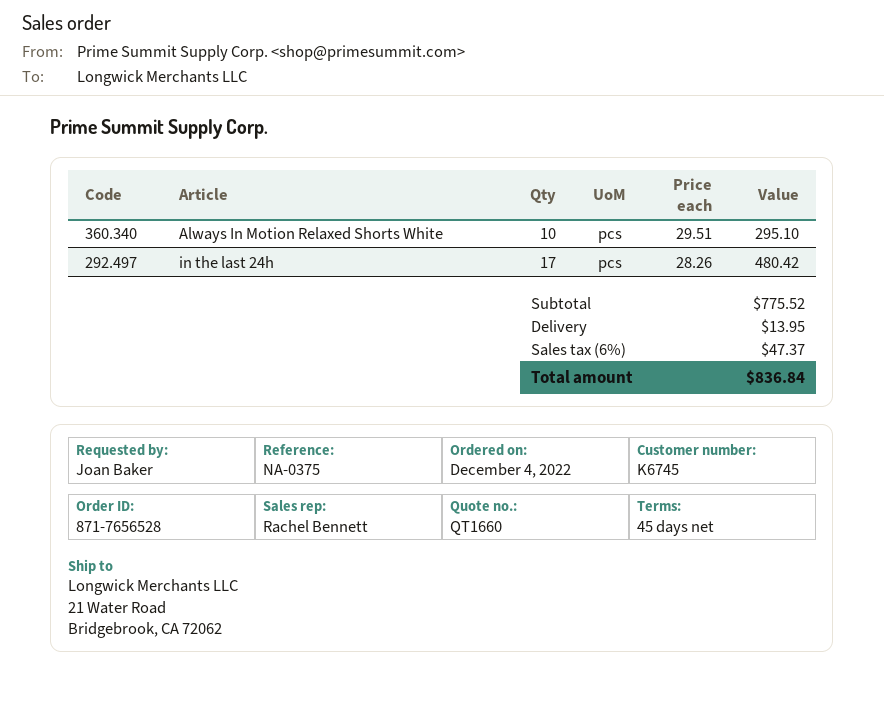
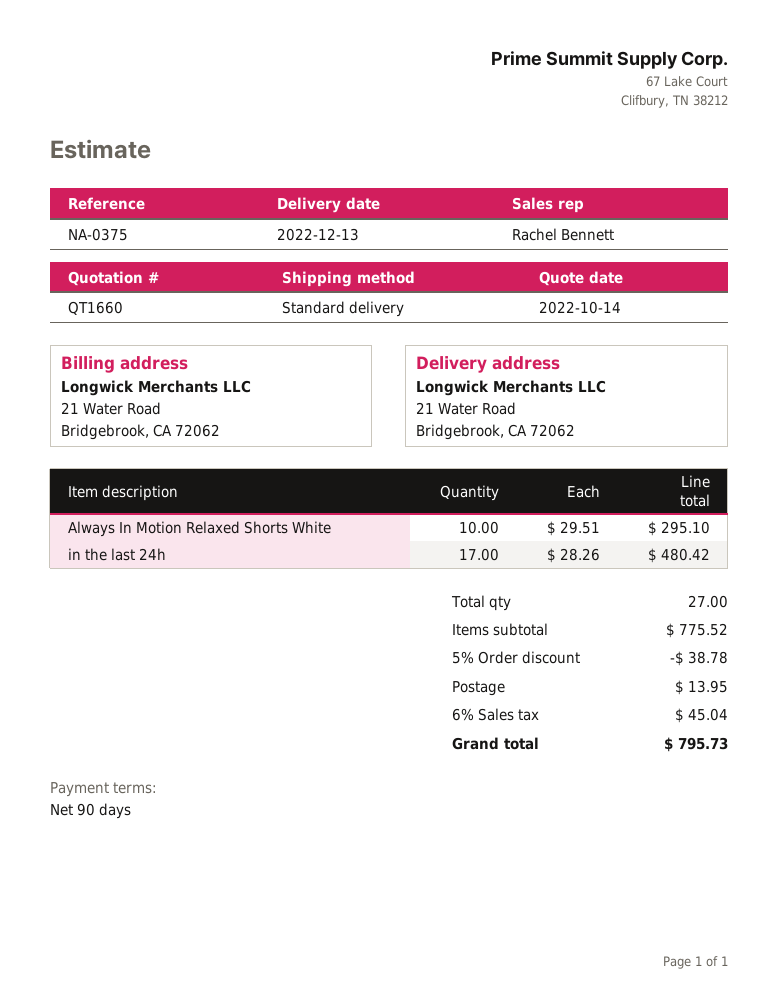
payment terms: 45 days -> 90 days
discount: none -> 5% = 38.78
tax: 6% = 47.37 -> 6% = 45.04
total: 836.84 -> 795.73

